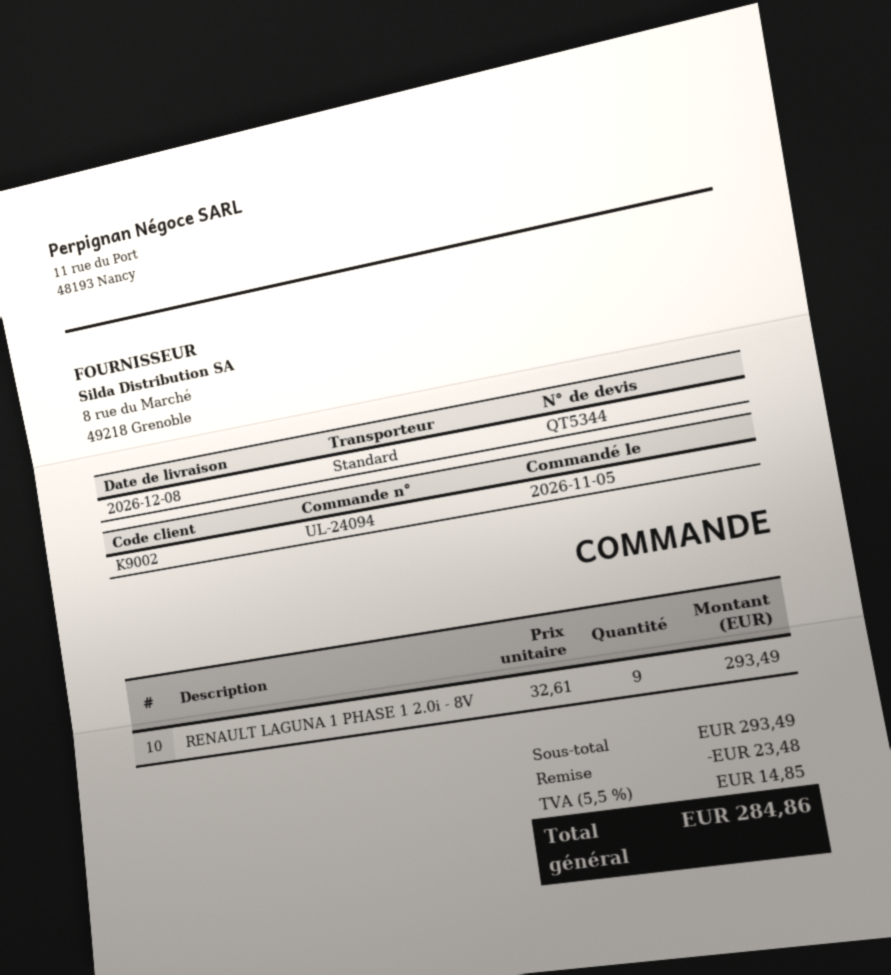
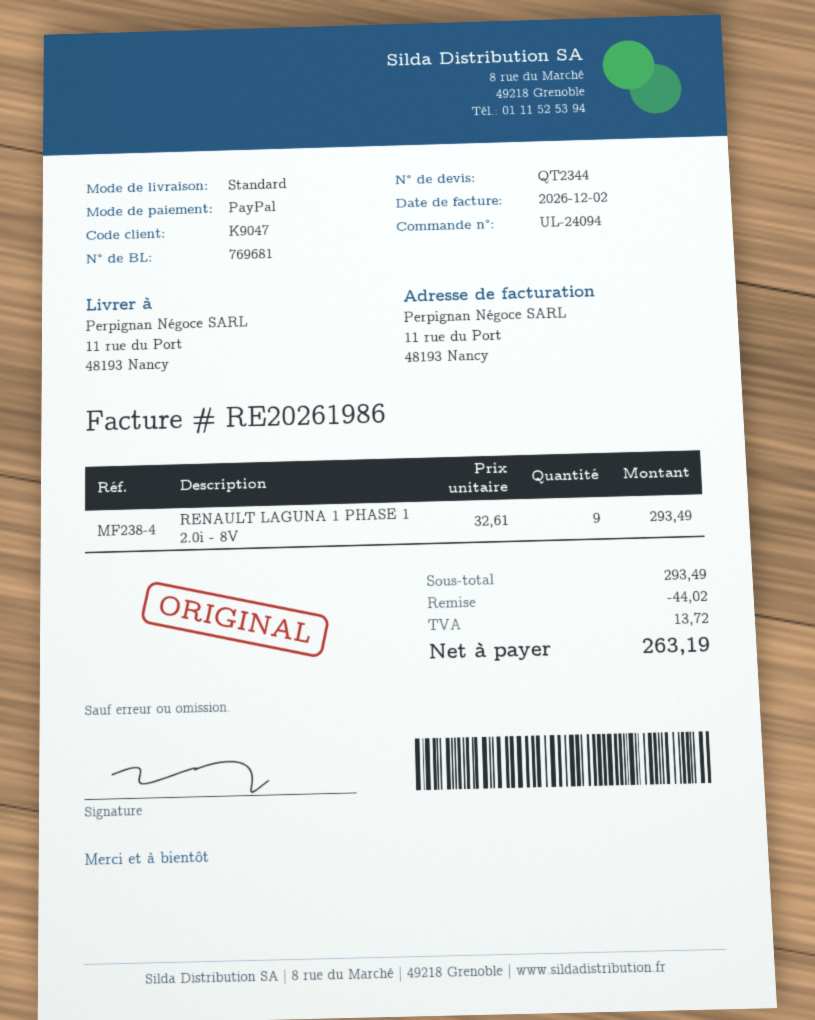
quote number: QT5344 -> QT2344
customer number: K9002 -> K9047
discount: 23.48 -> 44.02
tax: 14.85 -> 13.72
total: 284.86 -> 263.19

